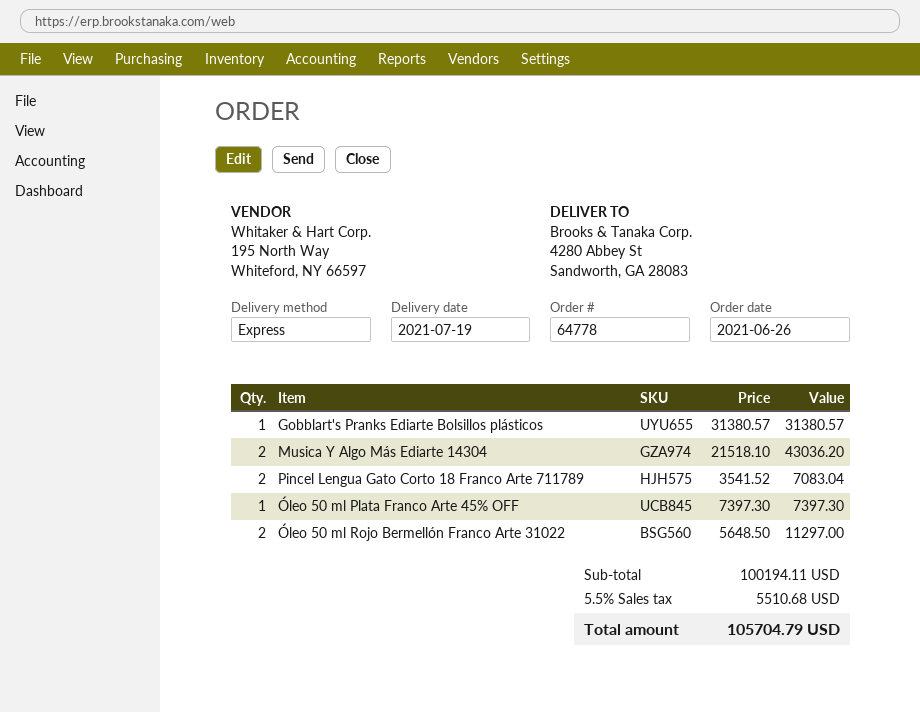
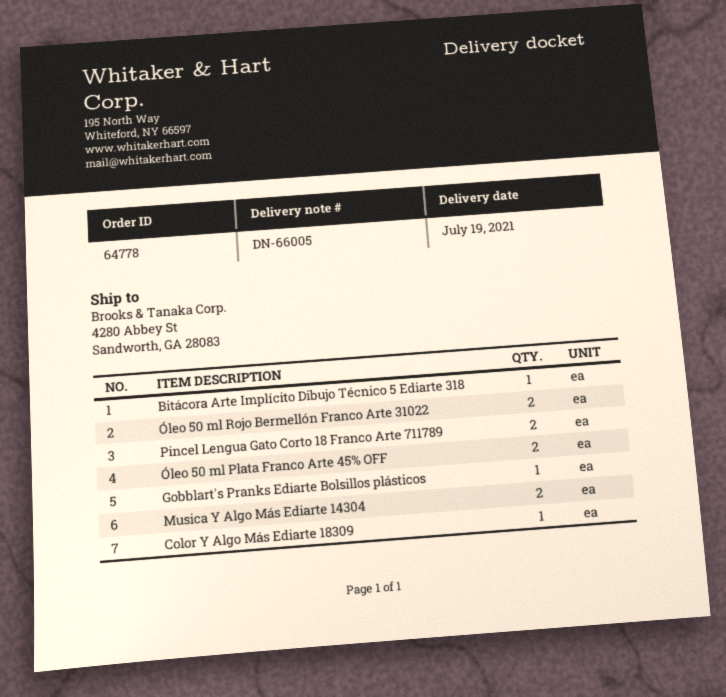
Óleo 50 ml Plata Franco Arte 45% OFF: 1 -> 2
Bitácora Arte Implícito Dibujo Técnico 5 Ediarte 318: none -> 1
Color Y Algo Más Ediarte 18309: none -> 1

